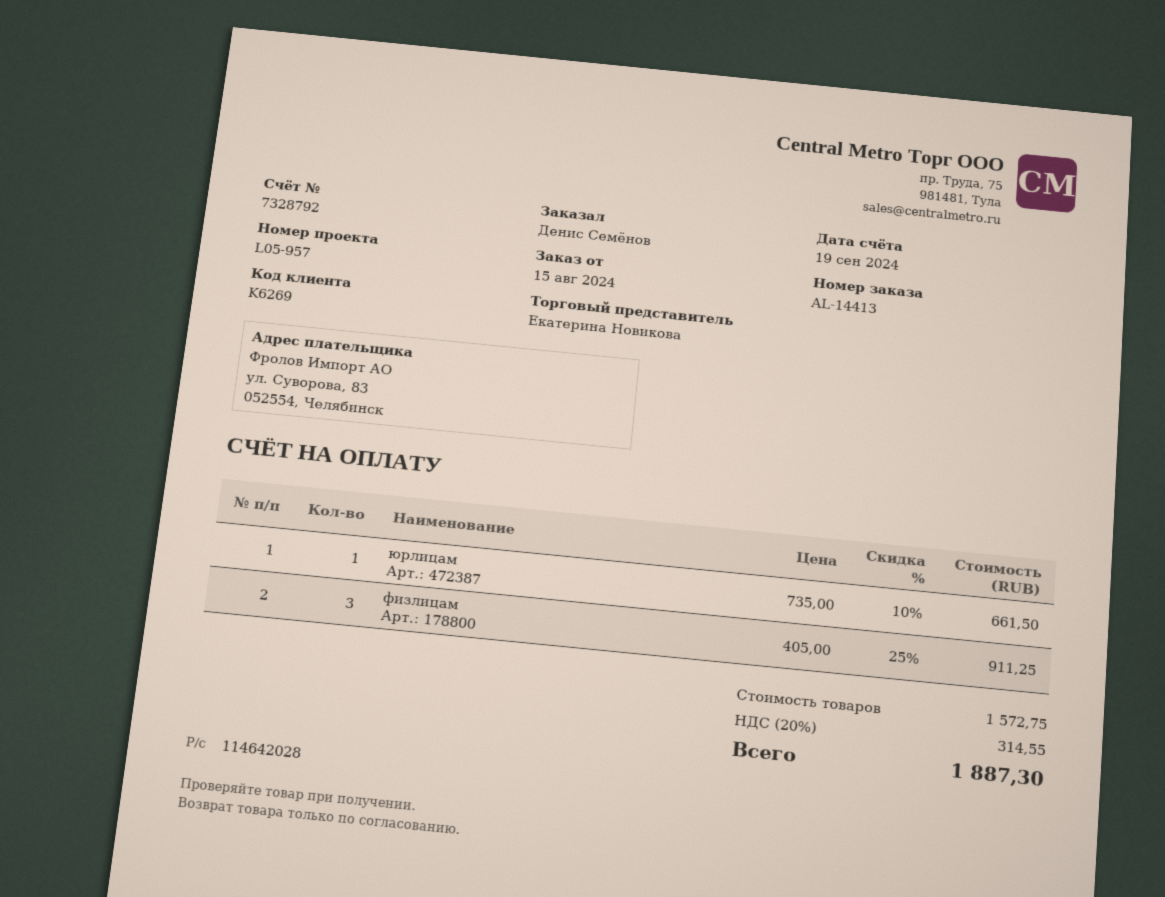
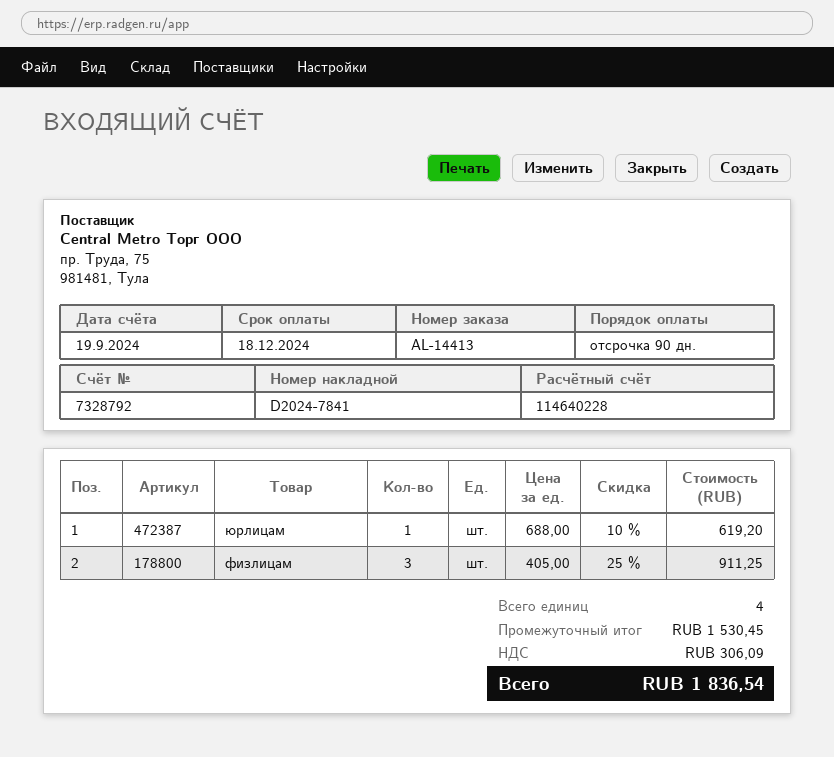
bank account: 114642028 -> 114640228
юрлицам: 1 x 735.00 - 10% = 661.50 -> 1 x 688.00 - 10% = 619.20
subtotal: 1572.75 -> 1530.45
tax: 314.55 -> 306.09
total: 1887.30 -> 1836.54

